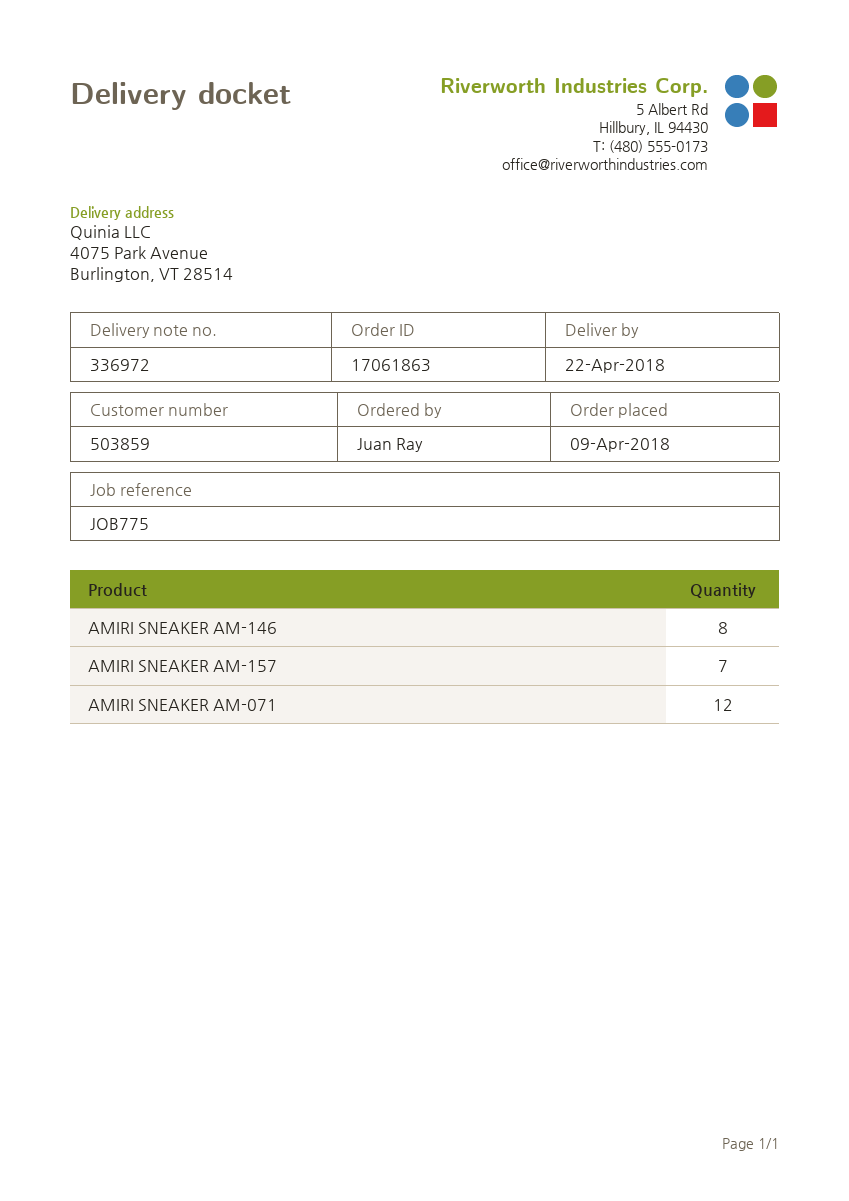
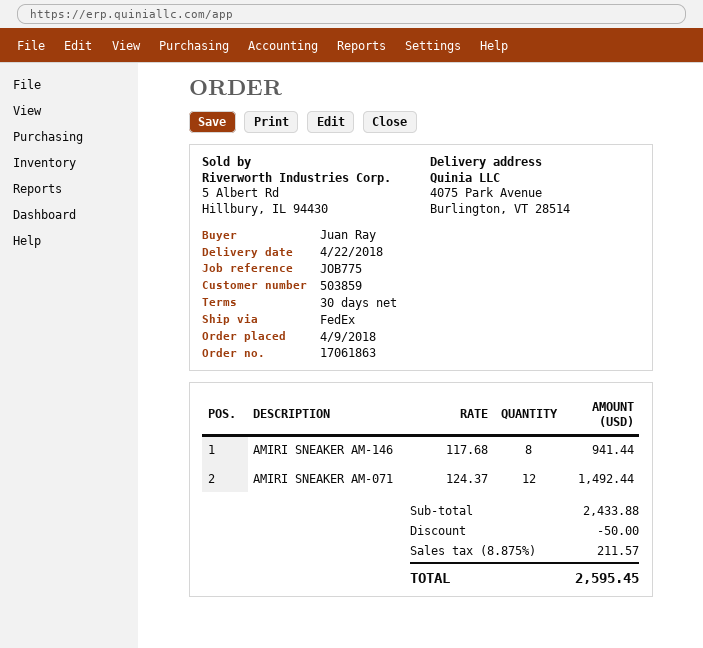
AMIRI SNEAKER AM-157: 7 -> none

